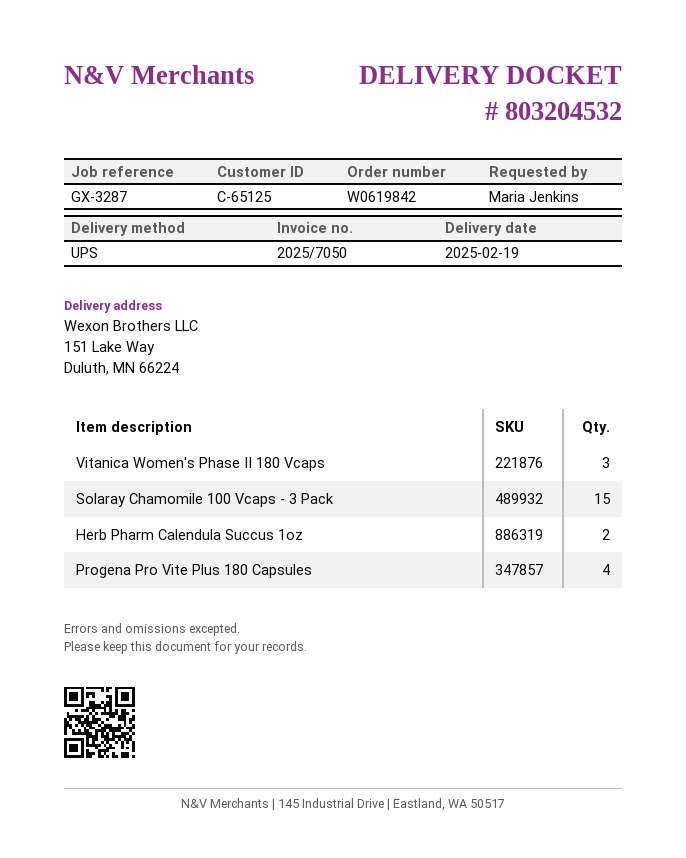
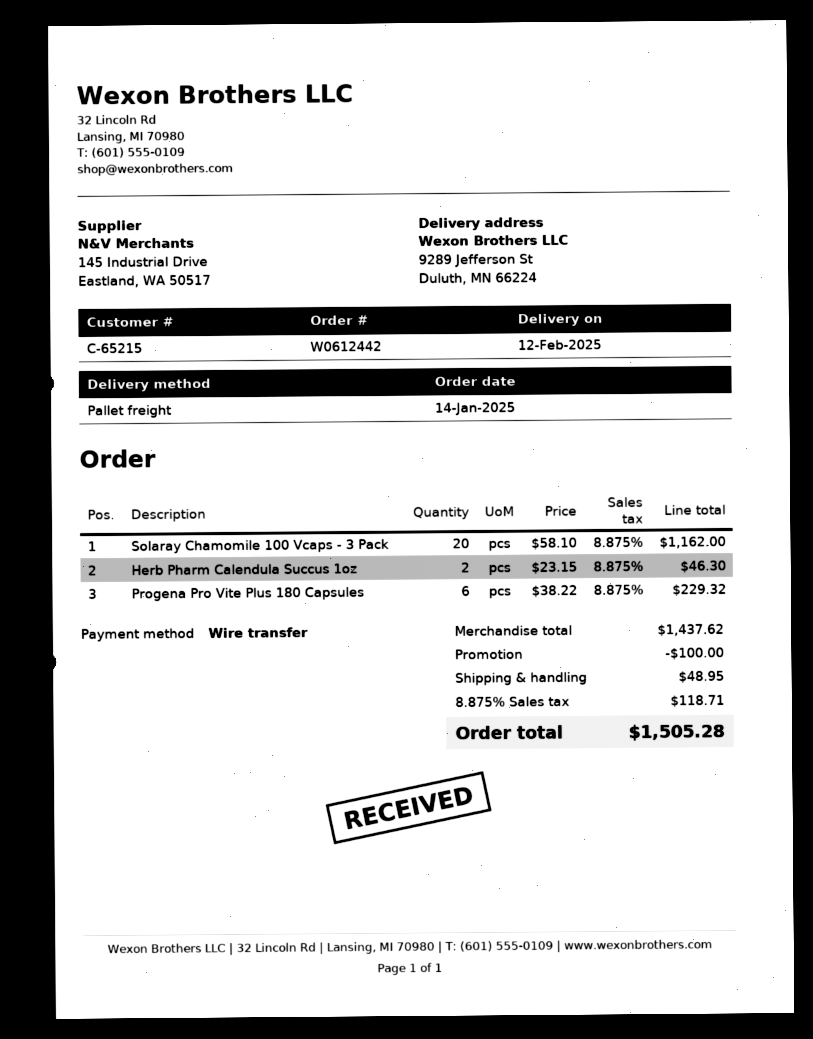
order number: W0619842 -> W0612442
delivery date: 2025-02-19 -> 2025-02-12
customer number: C-65125 -> C-65215
shipping method: UPS -> pallet freight
ship to: 151 Lake Way, Duluth, MN 66224 -> 9289 Jefferson St, Duluth, MN 66224
Vitanica Women's Phase II 180 Vcaps: 3 -> none
Solaray Chamomile 100 Vcaps - 3 Pack: 15 -> 20
Progena Pro Vite Plus 180 Capsules: 4 -> 6

